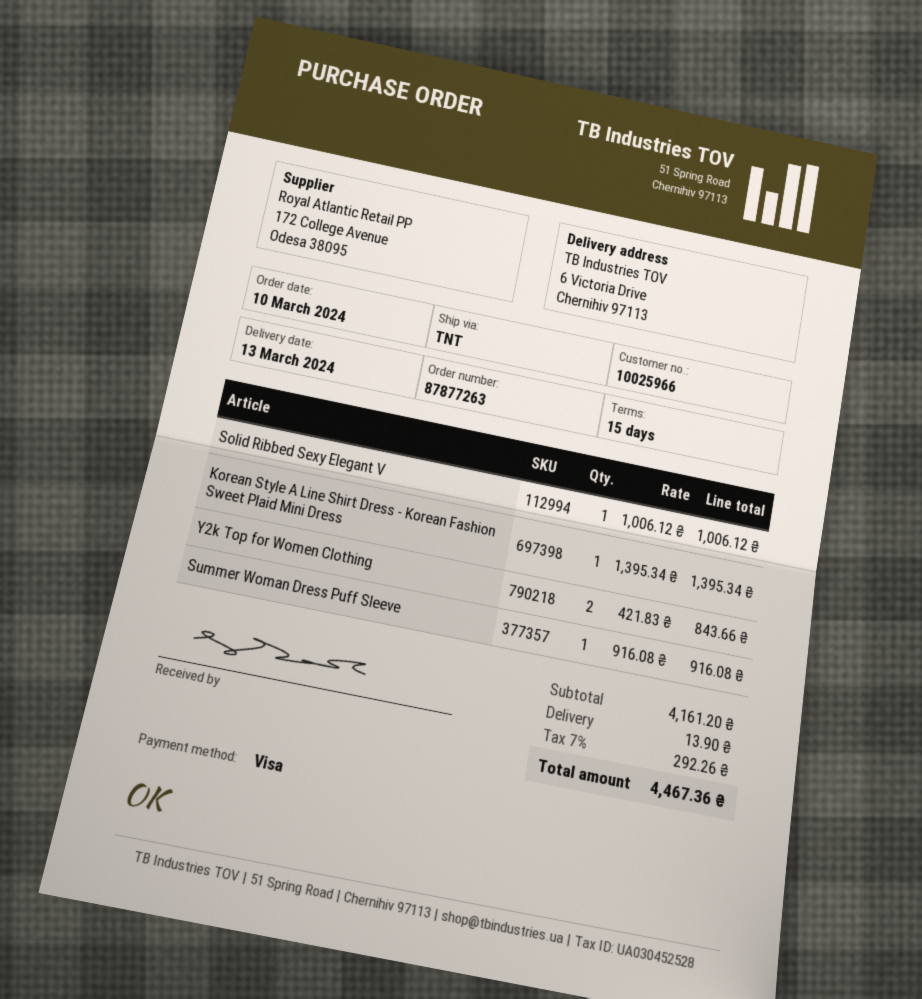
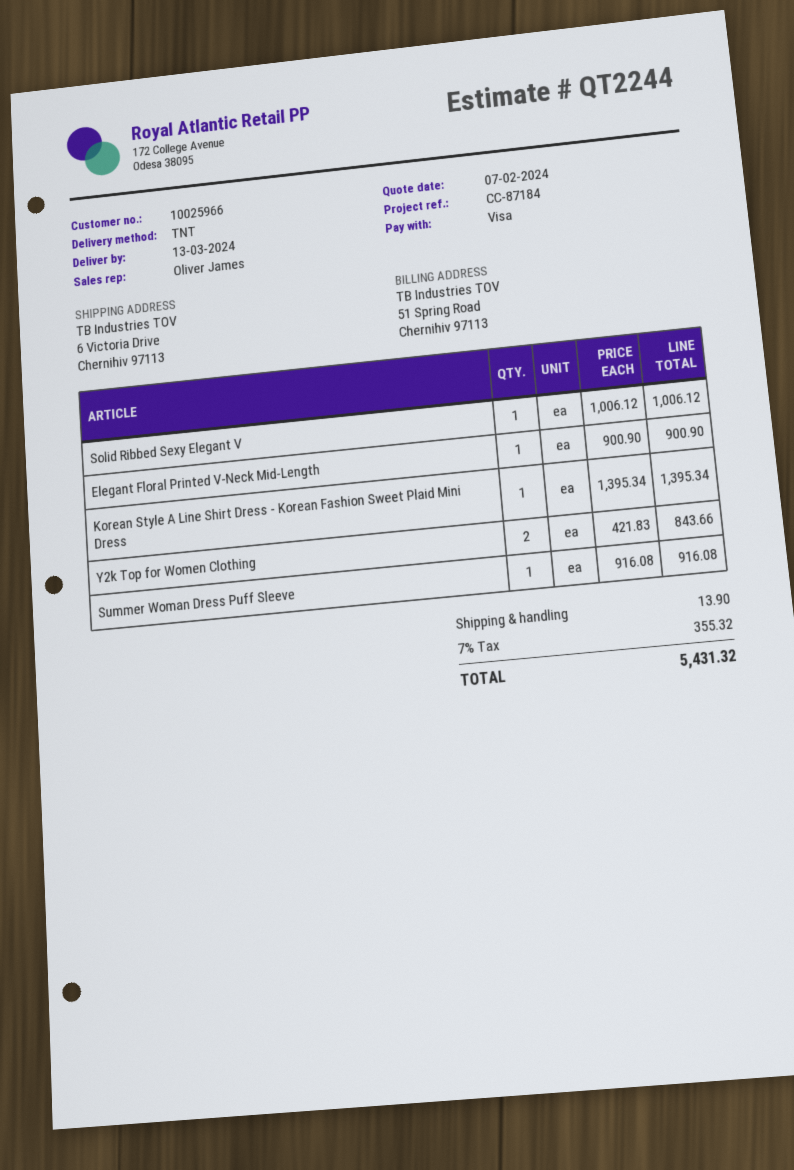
Elegant Floral Printed V-Neck Mid-Length: none -> 1 x 900.90 = 900.90
tax: 7% = 292.26 -> 7% = 355.32
total: 4467.36 -> 5431.32

